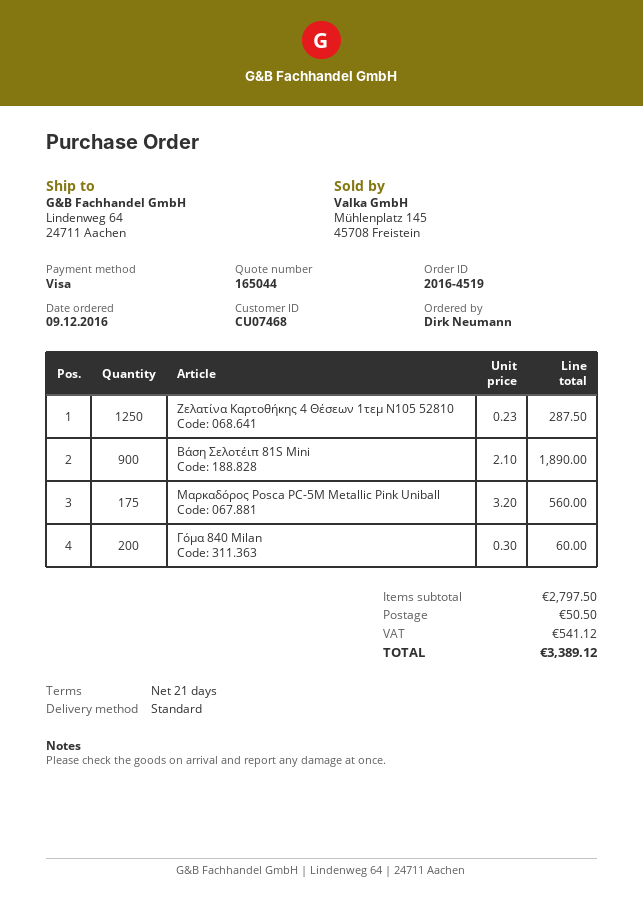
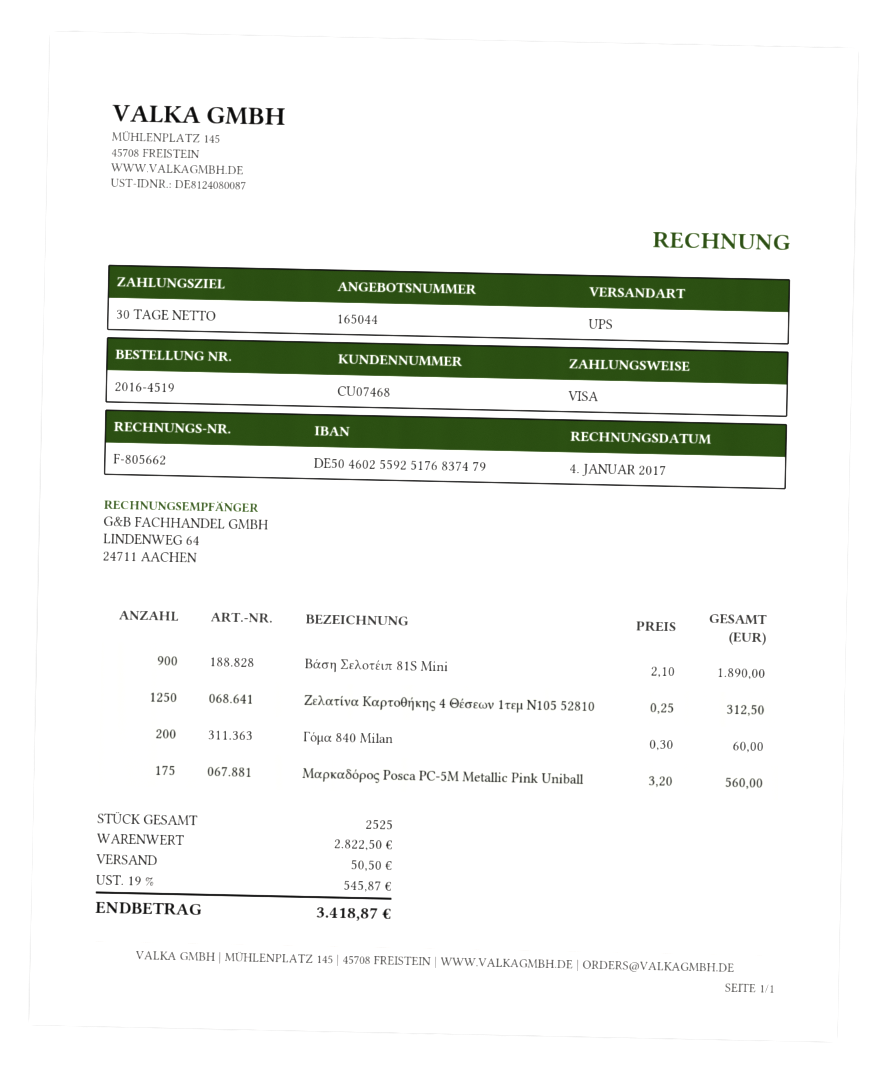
payment terms: 21 days -> 30 days
shipping method: standard -> UPS
Ζελατίνα Καρτοθήκης 4 Θέσεων 1τεμ N105 52810: 1250 x 0.23 = 287.50 -> 1250 x 0.25 = 312.50
subtotal: 2797.50 -> 2822.50
tax: 541.12 -> 545.87
total: 3389.12 -> 3418.87

